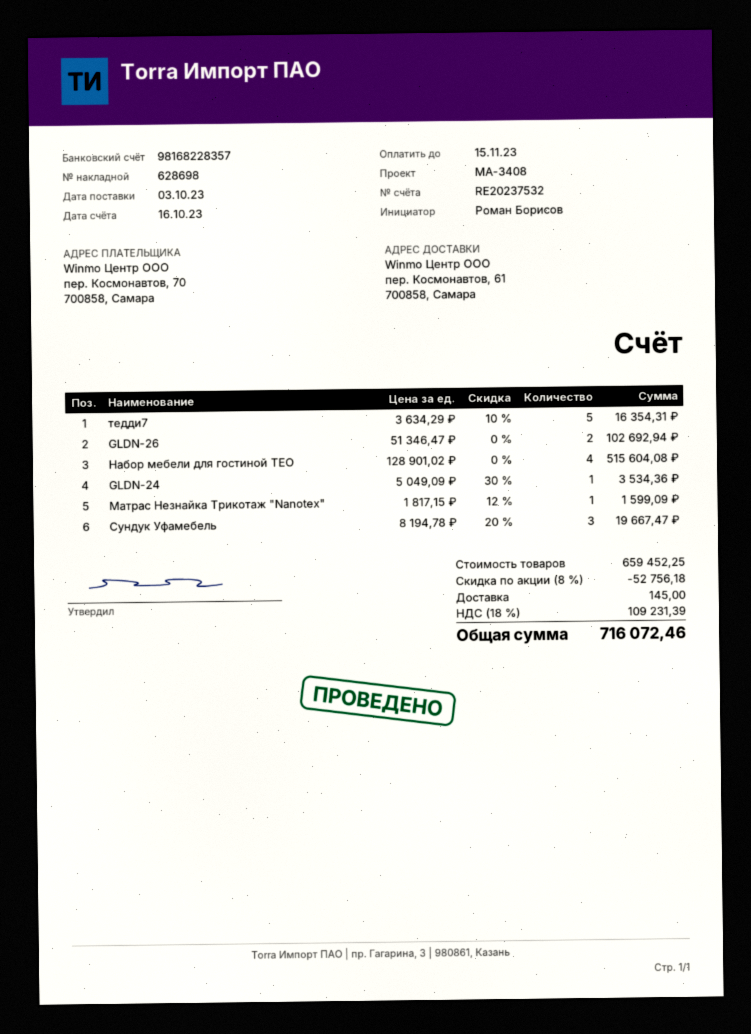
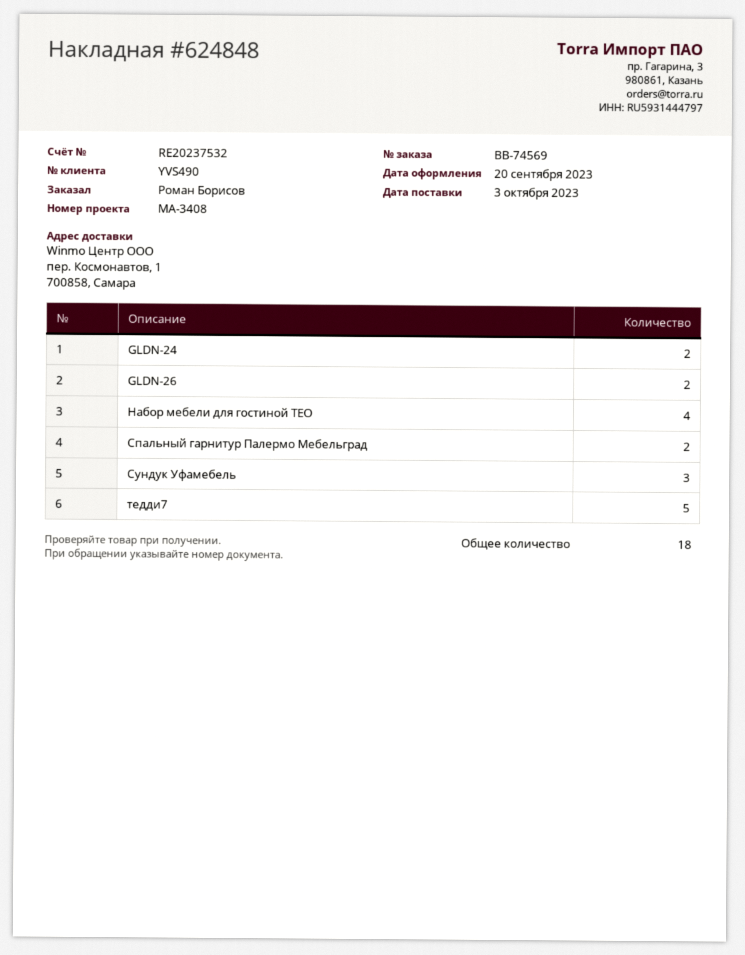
delivery note number: 628698 -> 624848
ship to: пер. Космонавтов, 61, 700858, Самара -> пер. Космонавтов, 1, 700858, Самара
GLDN-24: 1 -> 2
Матрас Незнайка Трикотаж "Nanotex": 1 -> none
Спальный гарнитур Палермо Мебельград: none -> 2

